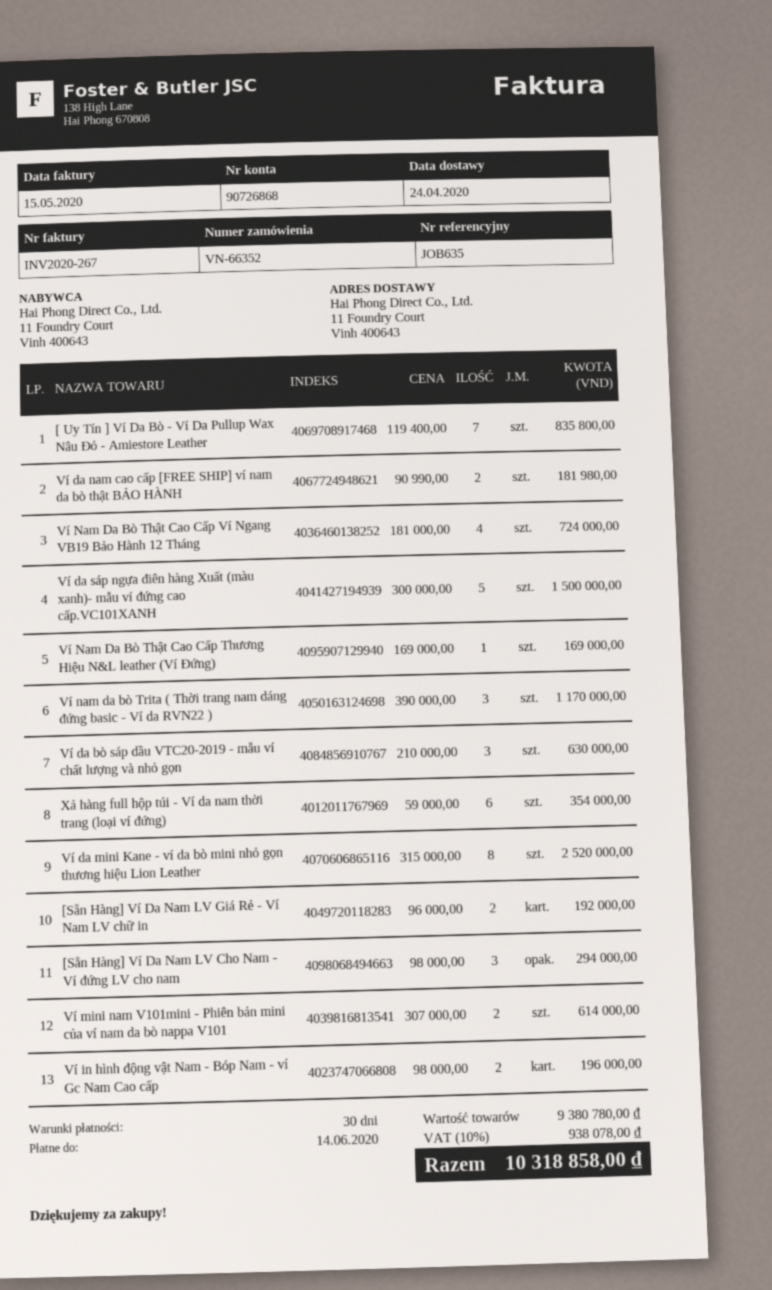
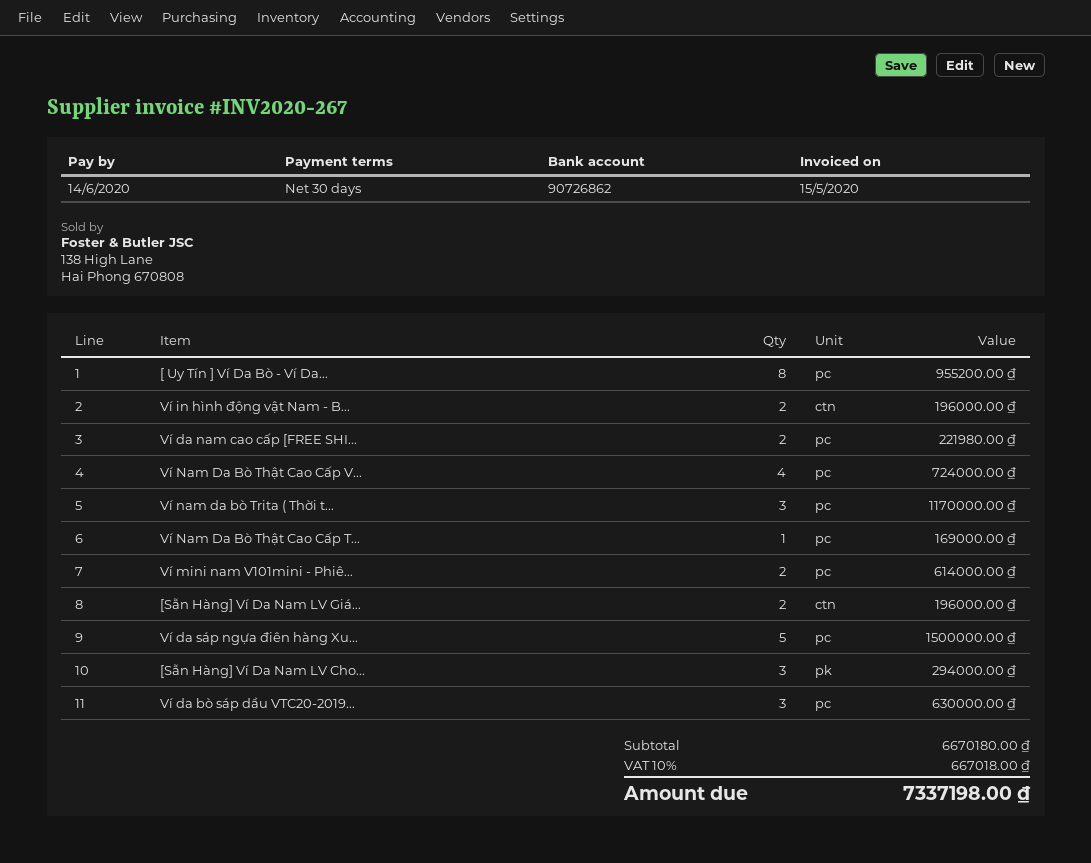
bank account: 90726868 -> 90726862
[ Uy Tín ] Ví Da Bò - Ví Da Pullup Wax Nâu Đỏ - Amiestore Leather: 7 for 835800.00 -> 8 for 955200.00
Ví da nam cao cấp [FREE SHIP] ví nam da bò thật BẢO HÀNH: 2 for 181980.00 -> 2 for 221980.00
Xả hàng full hộp túi - Ví da nam thời trang (loại ví đứng): 6 for 354000.00 -> none
Ví da mini Kane - ví da bò mini nhỏ gọn thương hiệu Lion Leather: 8 for 2520000.00 -> none
[Sẵn Hàng] Ví Da Nam LV Giá Rẻ - Ví Nam LV chữ in: 2 for 192000.00 -> 2 for 196000.00
subtotal: 9380780.00 -> 6670180.00
tax: 10% = 938078.00 -> 10% = 667018.00
total: 10318858.00 -> 7337198.00

